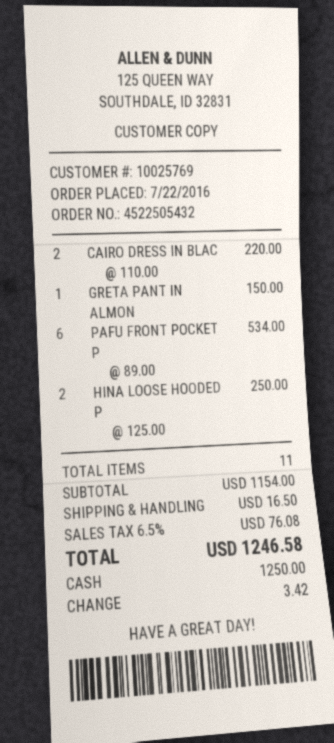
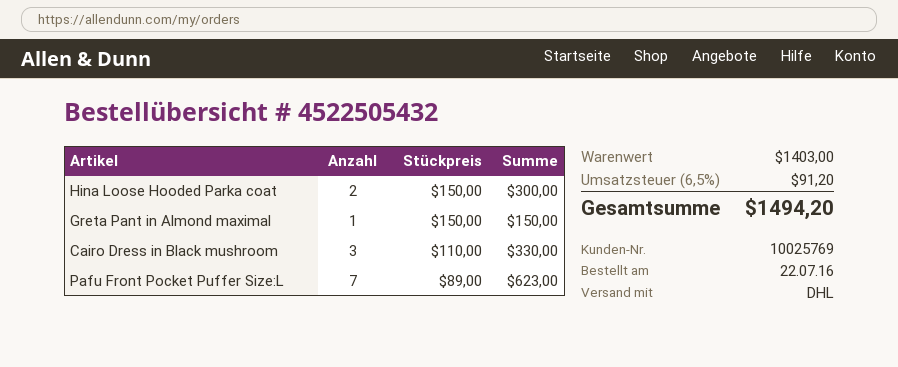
CAIRO DRESS IN BLAC: 2 x 110.00 = 220.00 -> 3 x 110.00 = 330.00
PAFU FRONT POCKET P: 6 x 89.00 = 534.00 -> 7 x 89.00 = 623.00
HINA LOOSE HOODED P: 2 x 125.00 = 250.00 -> 2 x 150.00 = 300.00
subtotal: 1154.00 -> 1403.00
shipping: 16.50 -> none
tax: 6.5% = 76.08 -> 6.5% = 91.20
total: 1246.58 -> 1494.20

